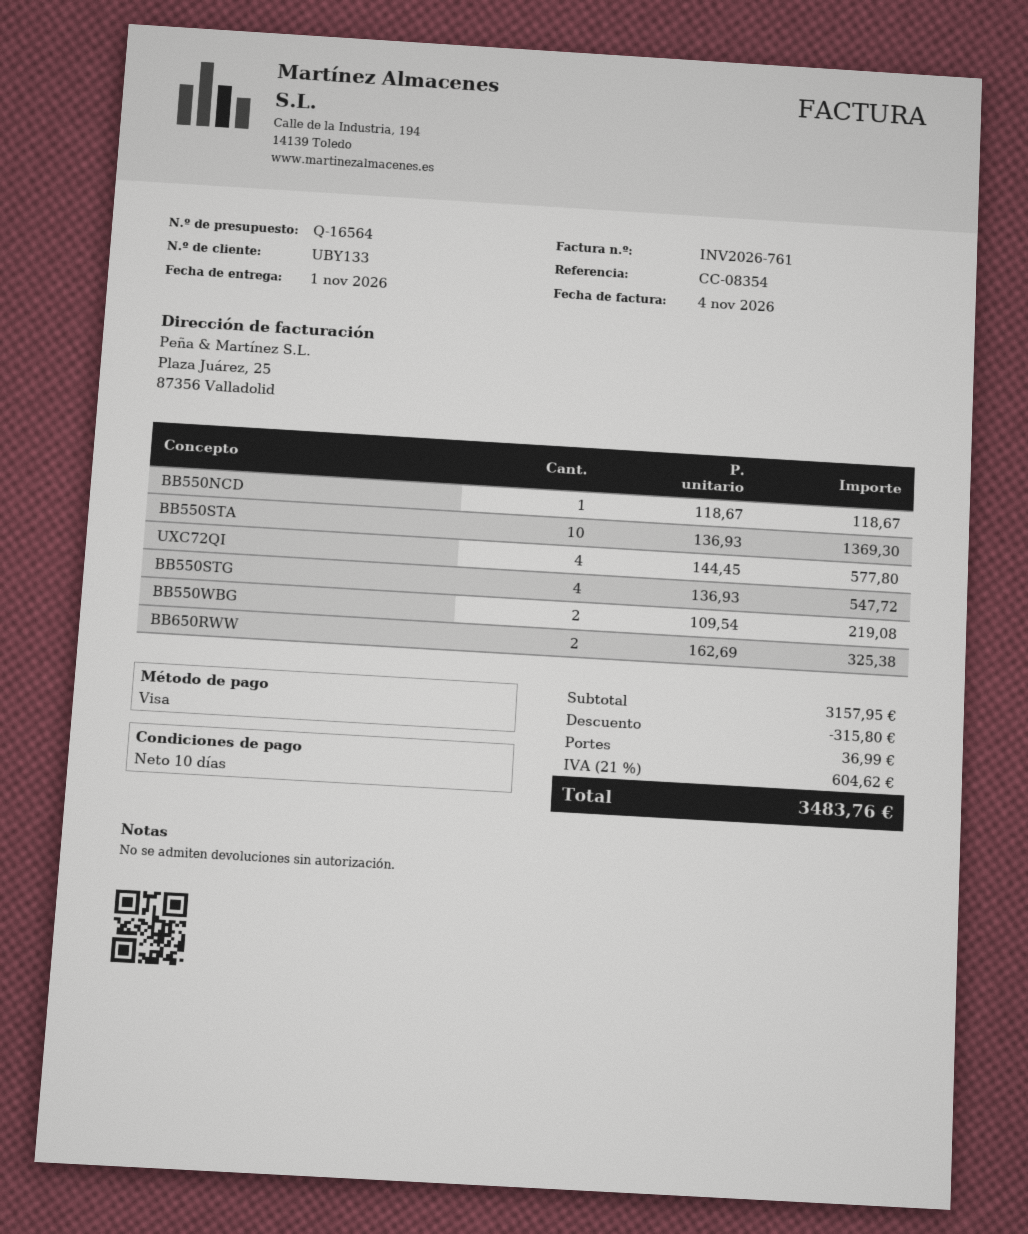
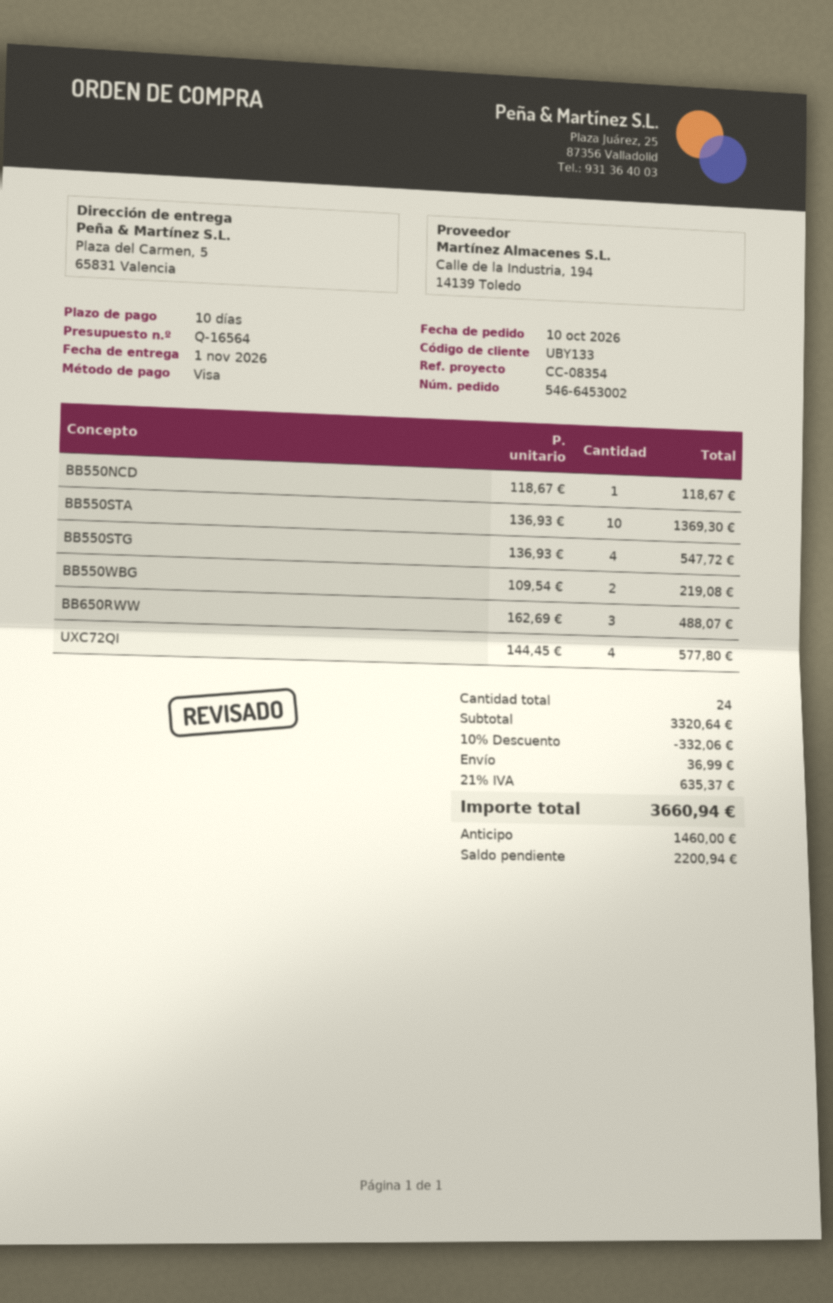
BB650RWW: 2 x 162.69 = 325.38 -> 3 x 162.69 = 488.07
subtotal: 3157.95 -> 3320.64
discount: 315.80 -> 332.06
tax: 21% = 604.62 -> 21% = 635.37
total: 3483.76 -> 3660.94

